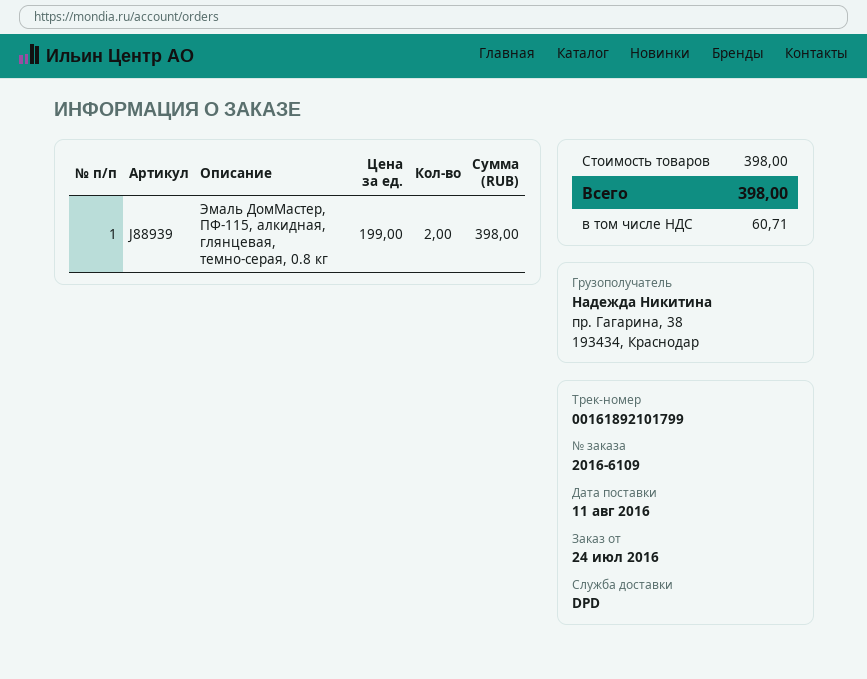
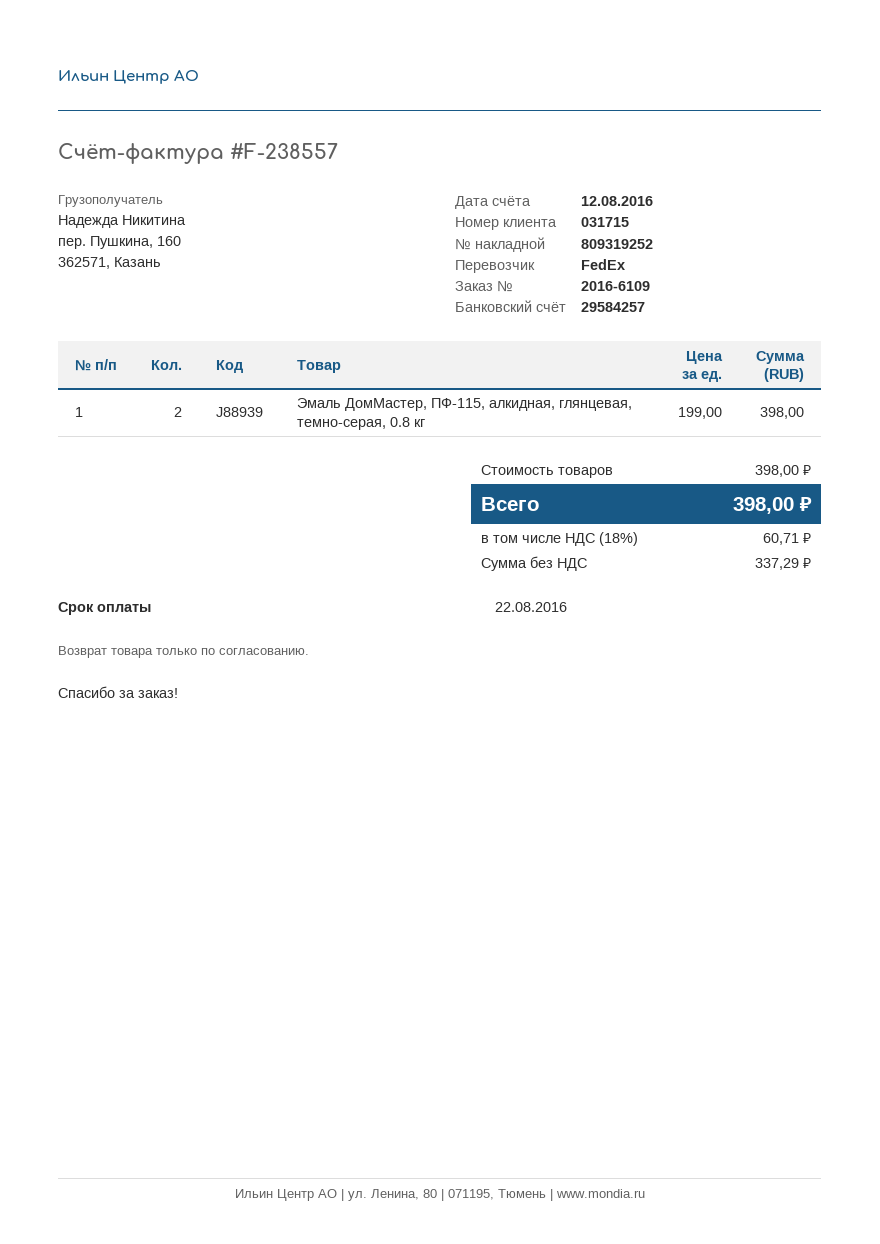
shipping method: DPD -> FedEx
ship to: пр. Гагарина, 38, 193434, Краснодар -> пер. Пушкина, 160, 362571, Казань

